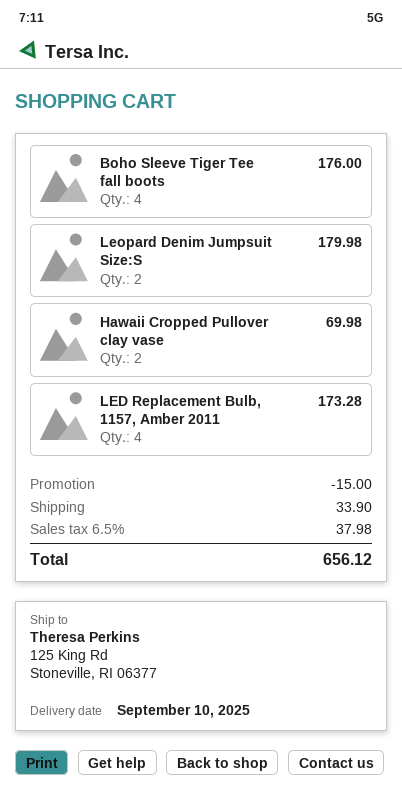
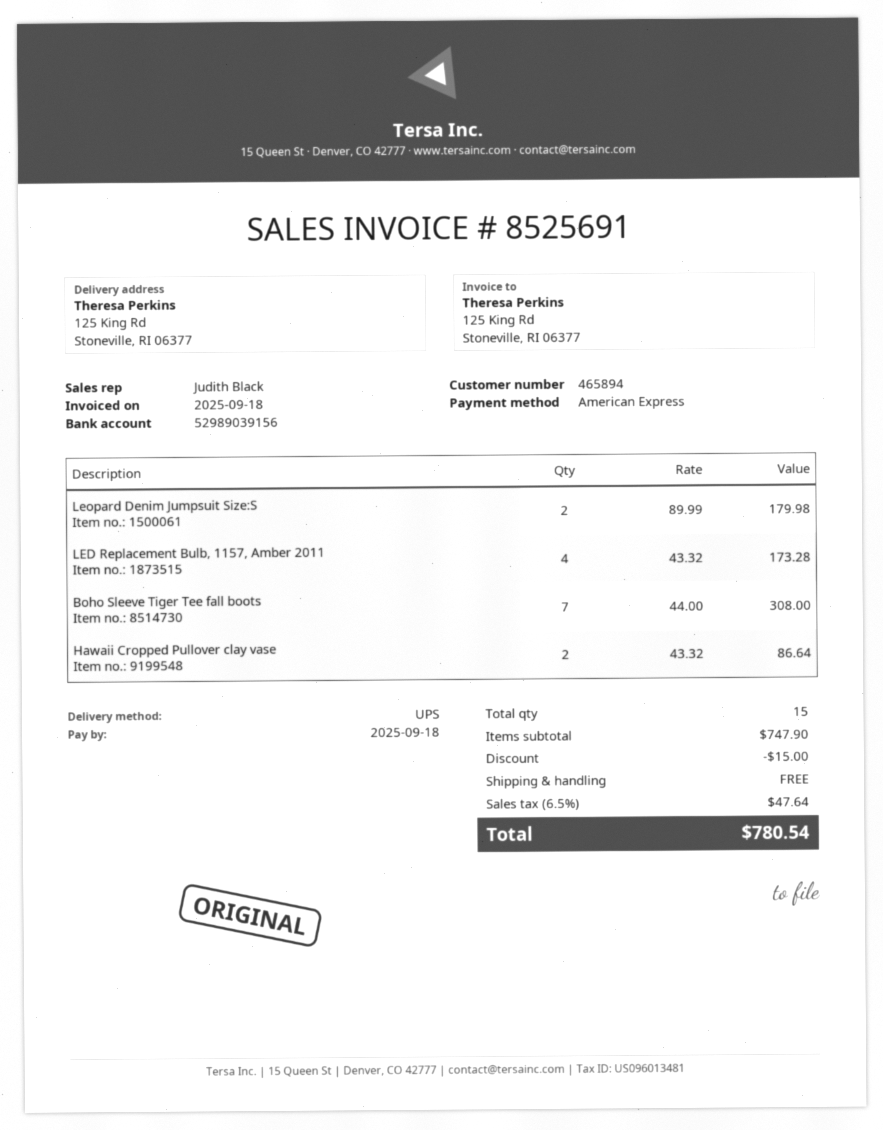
Boho Sleeve Tiger Tee fall boots: 4 for 176.00 -> 7 for 308.00
Hawaii Cropped Pullover clay vase: 2 for 69.98 -> 2 for 86.64
shipping: 33.90 -> 0.00
tax: 6.5% = 37.98 -> 6.5% = 47.64
total: 656.12 -> 780.54

